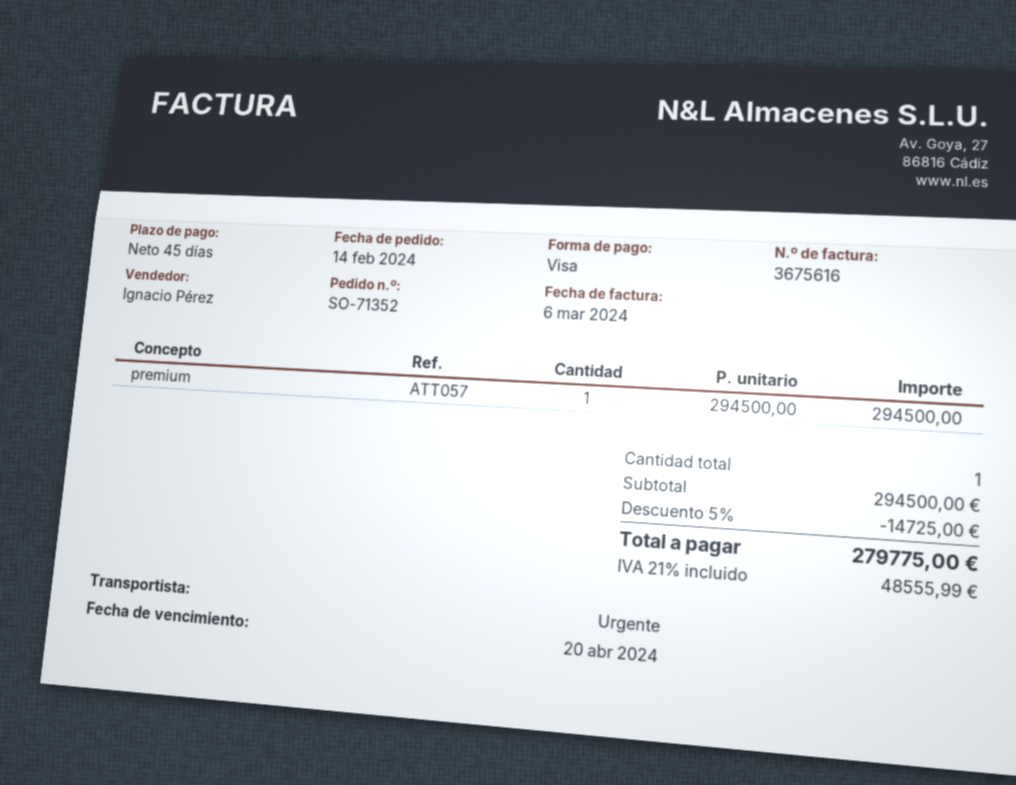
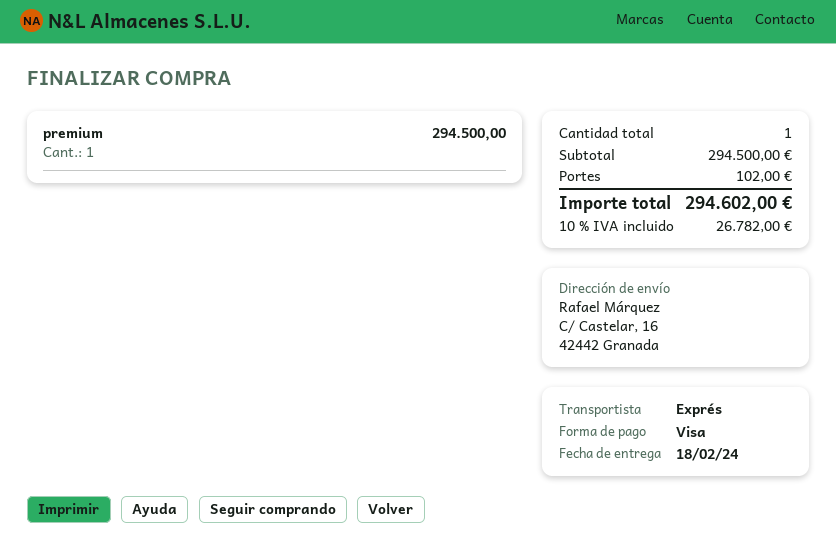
discount: 5% = 14725.00 -> none
shipping: none -> 102.00
tax: 21% = 48555.99 -> 10% = 26782.00
total: 279775.00 -> 294602.00

